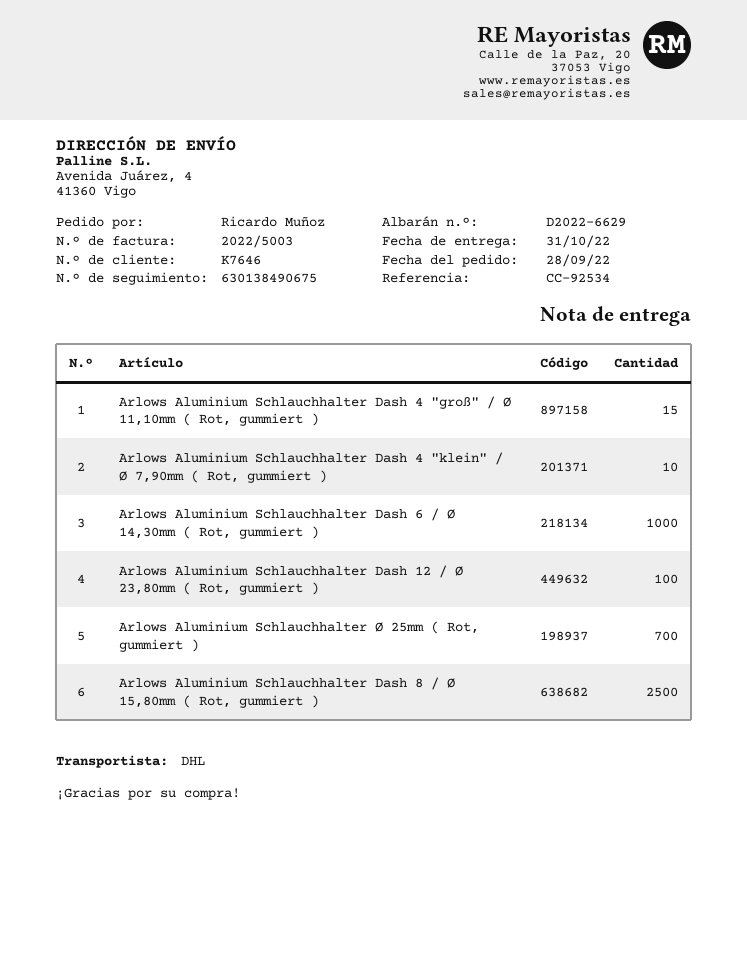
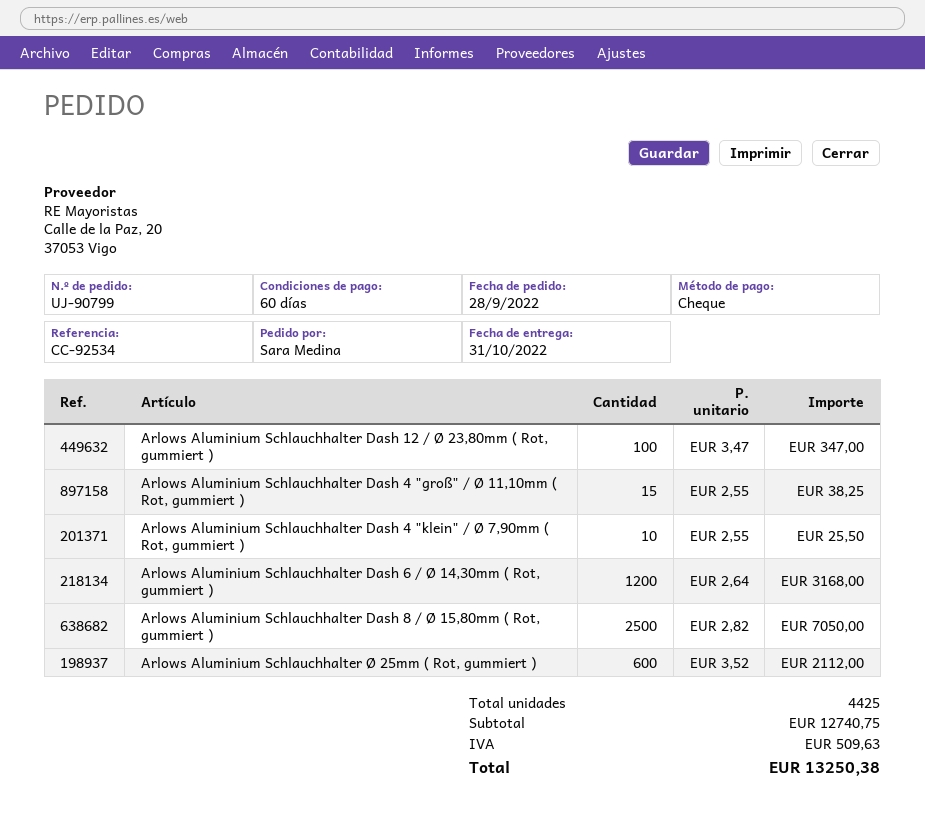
ordered by: Ricardo Muñoz -> Sara Medina
Arlows Aluminium Schlauchhalter Dash 6 / Ø 14,30mm ( Rot, gummiert ): 1000 -> 1200
Arlows Aluminium Schlauchhalter Ø 25mm ( Rot, gummiert ): 700 -> 600

